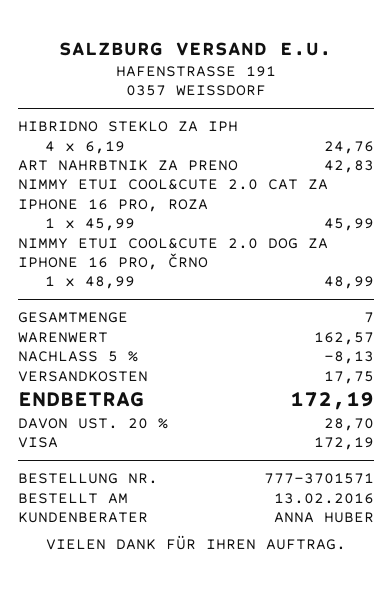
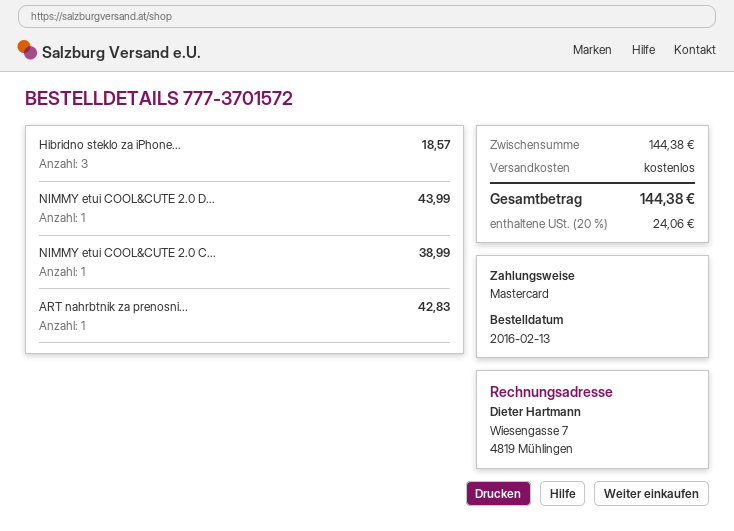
order number: 777-3701571 -> 777-3701572
payment method: Visa -> Mastercard
HIBRIDNO STEKLO ZA IPH: 4 for 24.76 -> 3 for 18.57
NIMMY ETUI COOL&CUTE 2.0 CAT ZA IPHONE 16 PRO, ROZA: 1 for 45.99 -> 1 for 38.99
NIMMY ETUI COOL&CUTE 2.0 DOG ZA IPHONE 16 PRO, ČRNO: 1 for 48.99 -> 1 for 43.99
subtotal: 162.57 -> 144.38
discount: 5% = 8.13 -> none
shipping: 17.75 -> 0.00
tax: 20% = 28.70 -> 20% = 24.06
total: 172.19 -> 144.38

